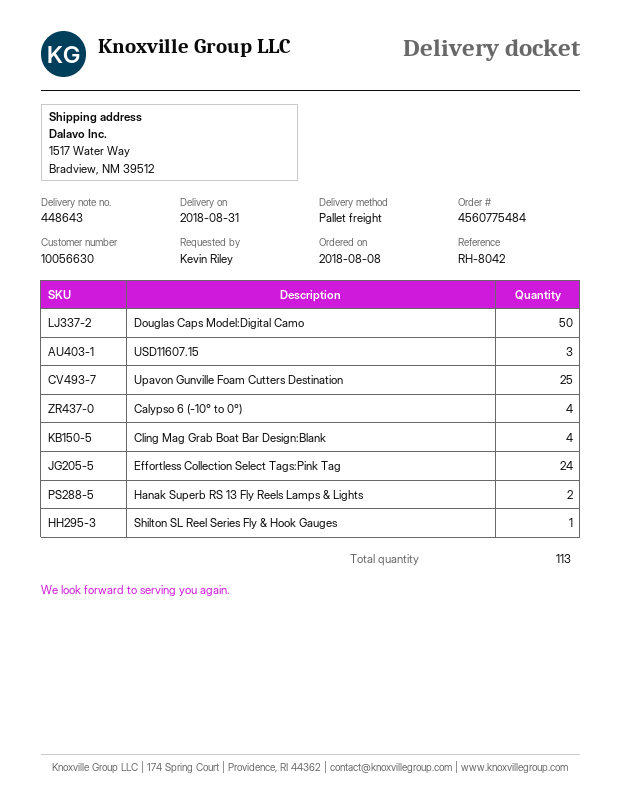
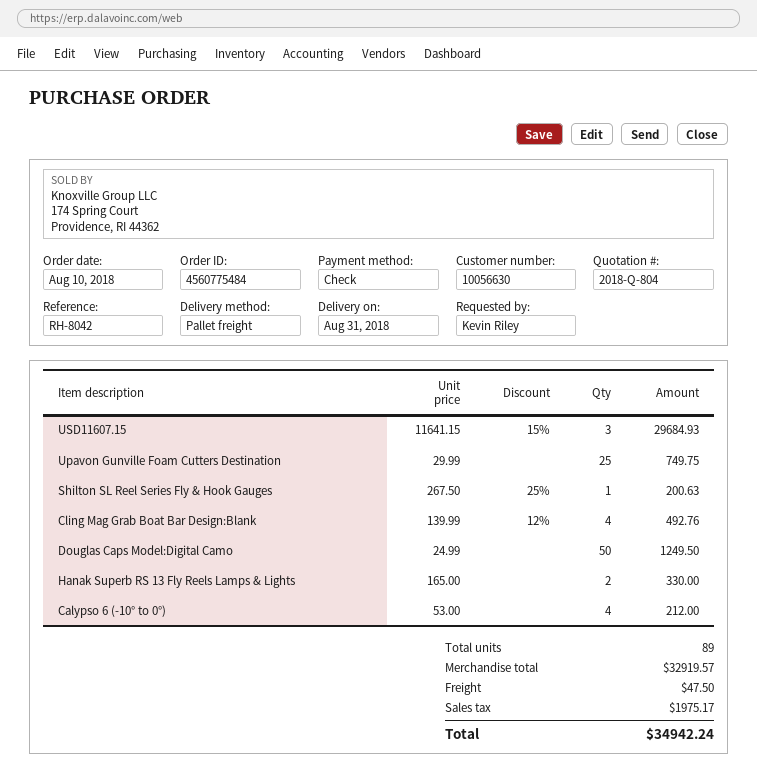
order date: 2018-08-08 -> 2018-08-10
Effortless Collection Select Tags:Pink Tag: 24 -> none
total quantity: 113 -> 89

